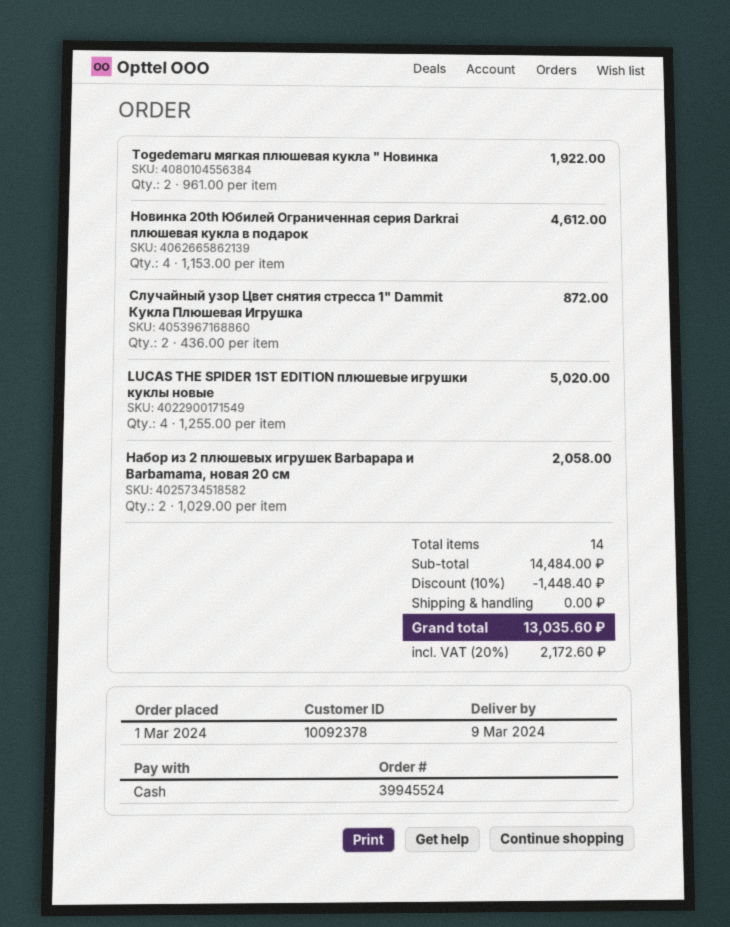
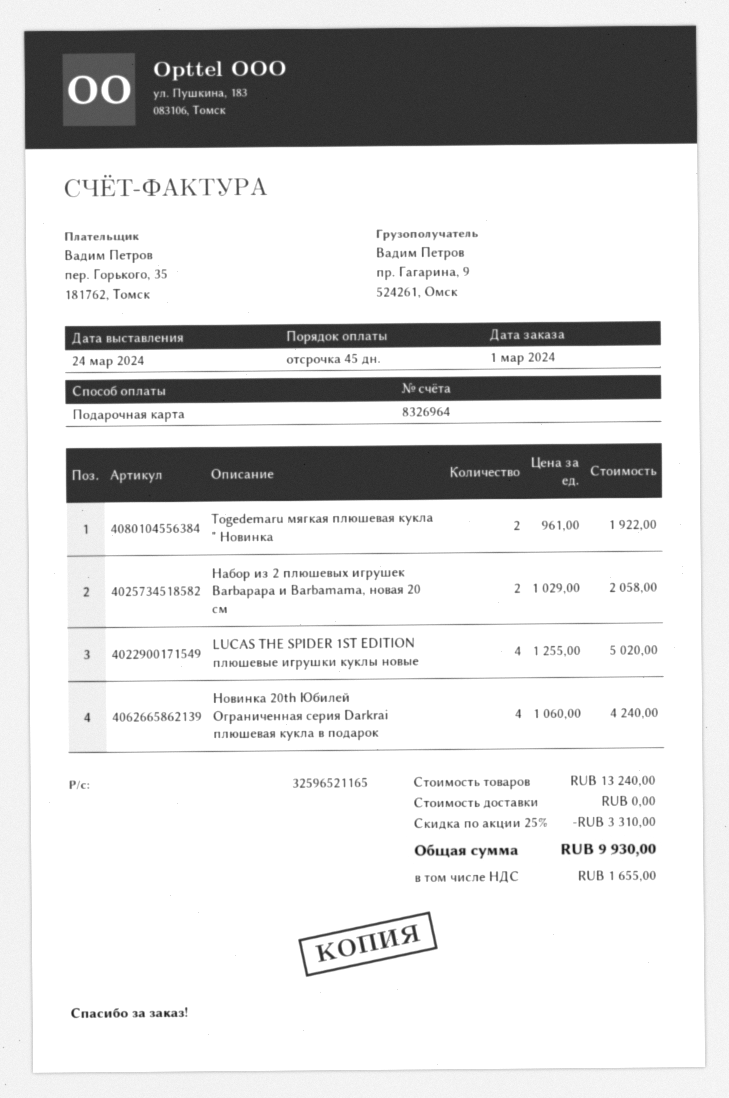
payment method: cash -> gift card
Новинка 20th Юбилей Ограниченная серия Darkrai плюшевая кукла в подарок: 4 x 1153.00 = 4612.00 -> 4 x 1060.00 = 4240.00
Случайный узор Цвет снятия стресса 1" Dammit Кукла Плюшевая Игрушка: 2 x 436.00 = 872.00 -> none
subtotal: 14484.00 -> 13240.00
discount: 10% = 1448.40 -> 25% = 3310.00
tax: 2172.60 -> 1655.00
total: 13035.60 -> 9930.00

